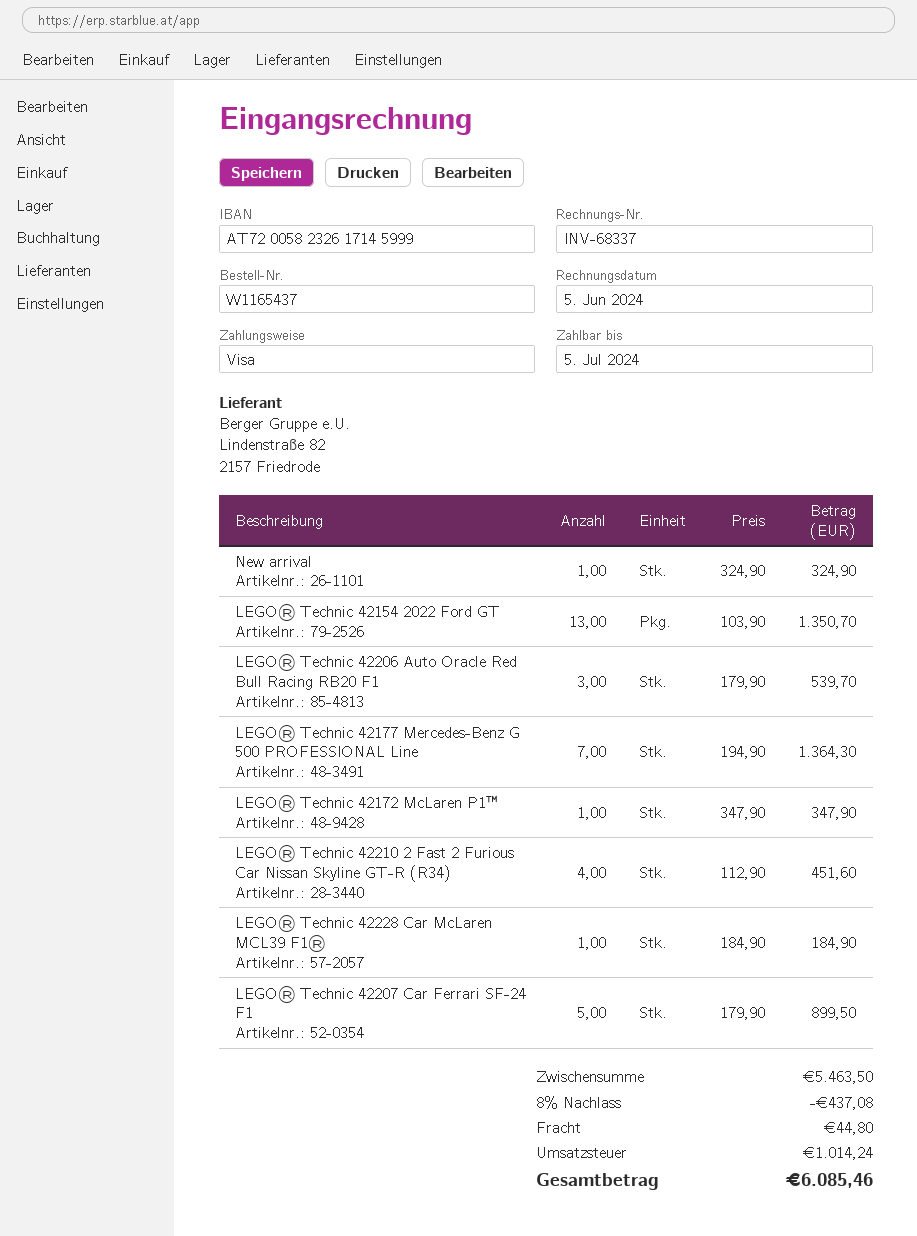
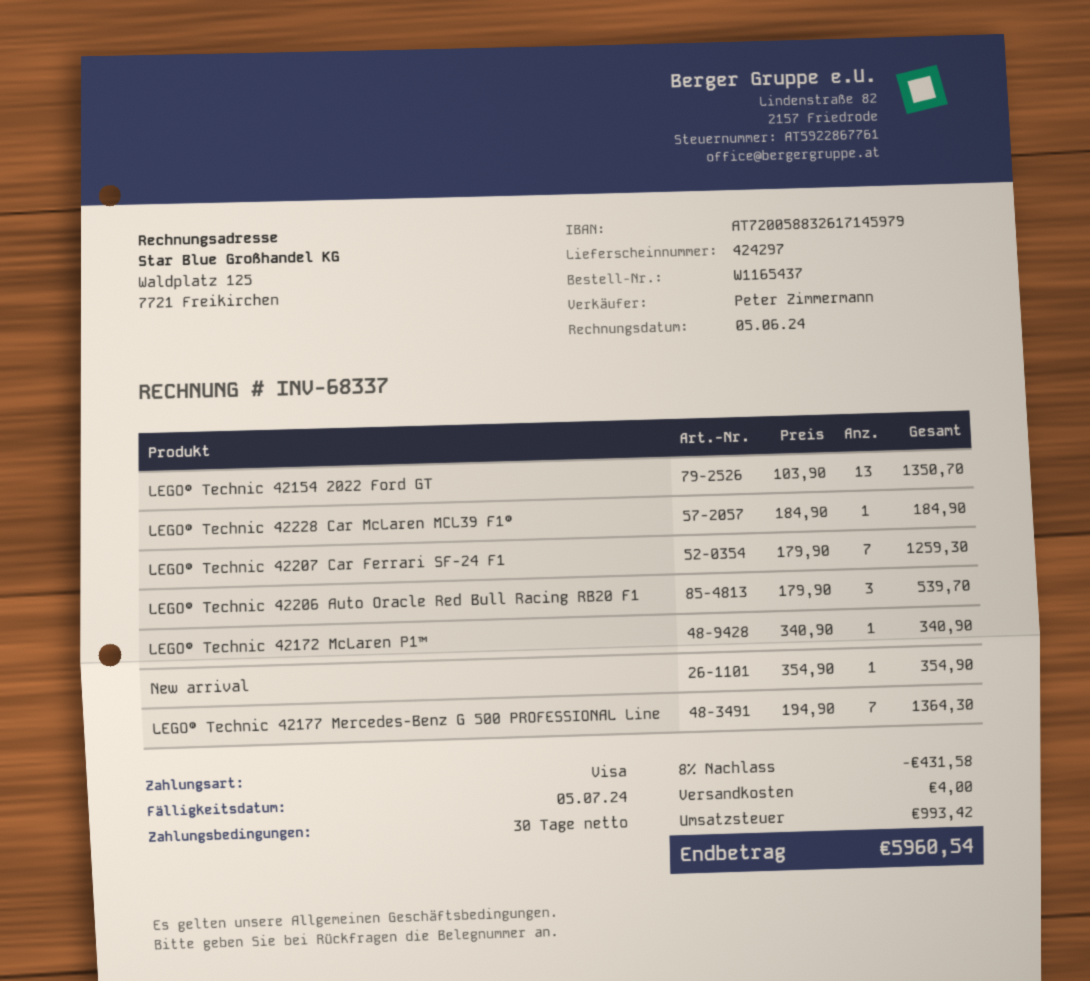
bank account: AT720058232617145999 -> AT720058832617145979
New arrival: 1 x 324.90 = 324.90 -> 1 x 354.90 = 354.90
LEGO® Technic 42172 McLaren P1™: 1 x 347.90 = 347.90 -> 1 x 340.90 = 340.90
LEGO® Technic 42210 2 Fast 2 Furious Car Nissan Skyline GT-R (R34): 4 x 112.90 = 451.60 -> none
LEGO® Technic 42207 Car Ferrari SF-24 F1: 5 x 179.90 = 899.50 -> 7 x 179.90 = 1259.30
discount: 8% = 437.08 -> 8% = 431.58
shipping: 44.80 -> 4.00
tax: 1014.24 -> 993.42
total: 6085.46 -> 5960.54

